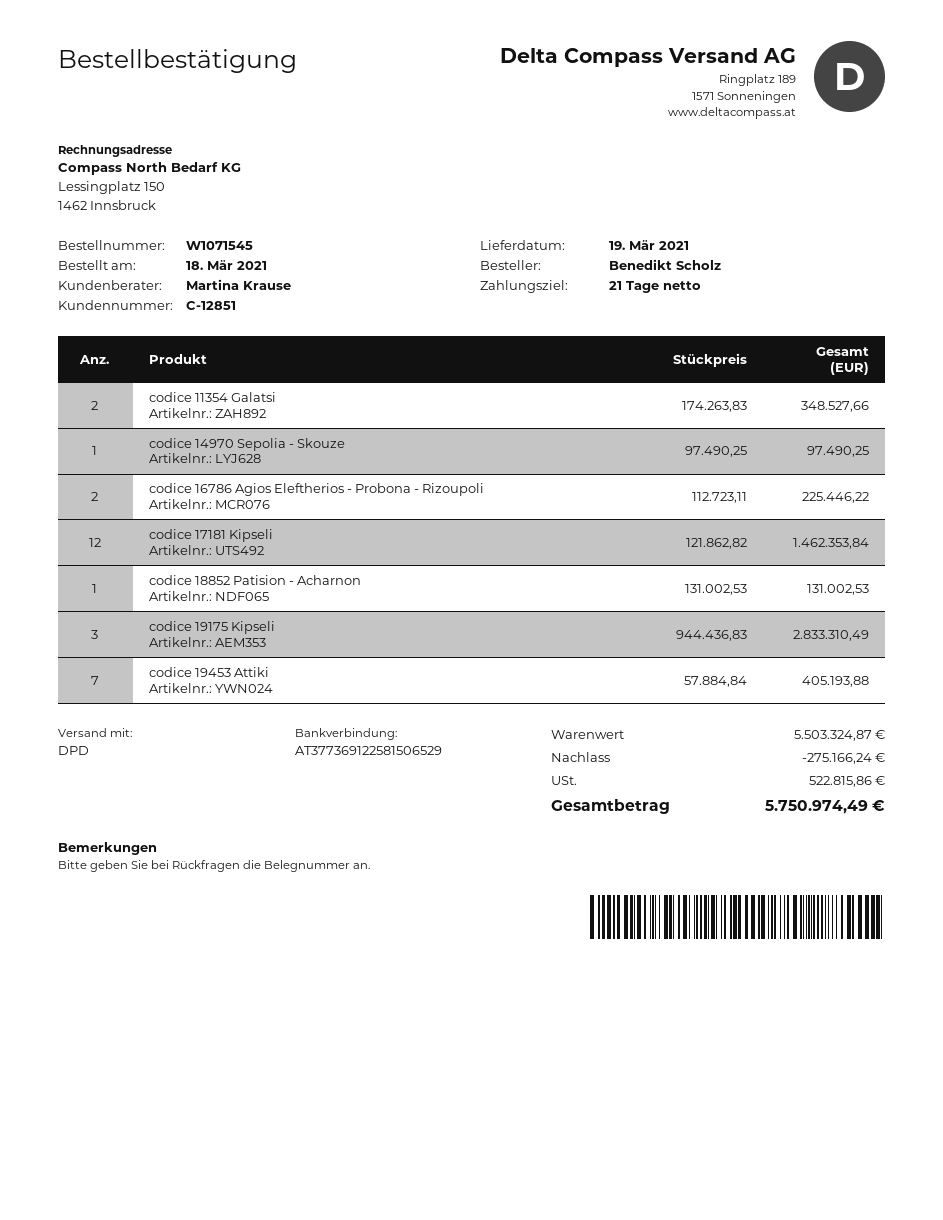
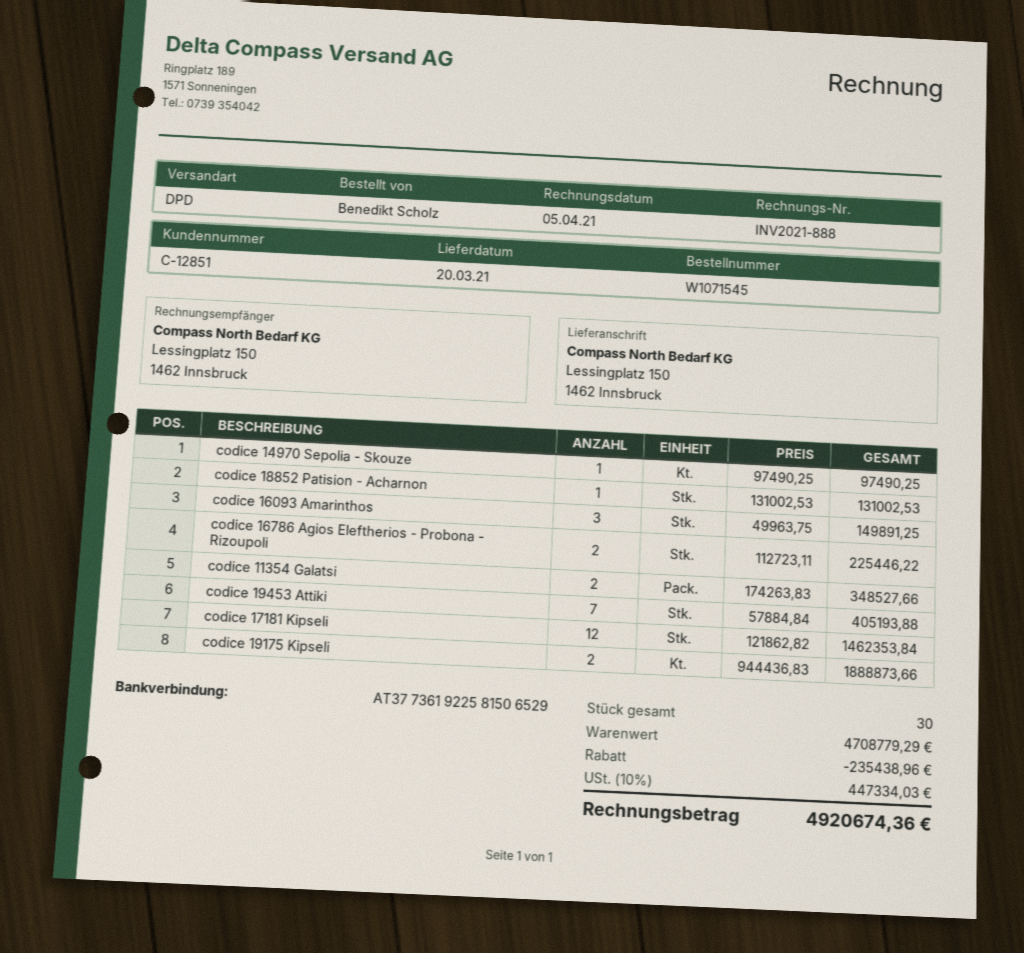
delivery date: 2021-03-19 -> 2021-03-20
bank account: AT377369122581506529 -> AT377361922581506529
codice 19175 Kipseli: 3 x 944436.83 = 2833310.49 -> 2 x 944436.83 = 1888873.66
codice 16093 Amarinthos: none -> 3 x 49963.75 = 149891.25
subtotal: 5503324.87 -> 4708779.29
discount: 275166.24 -> 235438.96
tax: 522815.86 -> 447334.03
total: 5750974.49 -> 4920674.36

